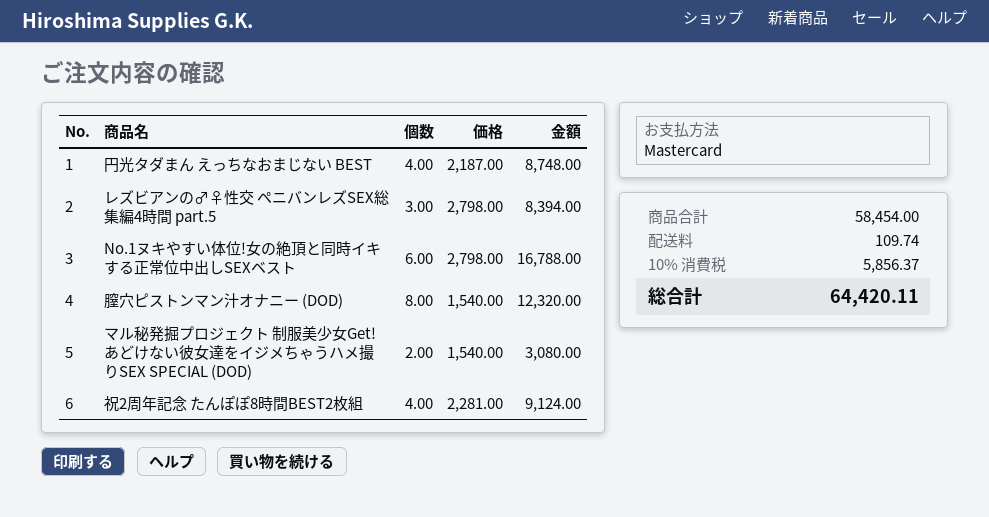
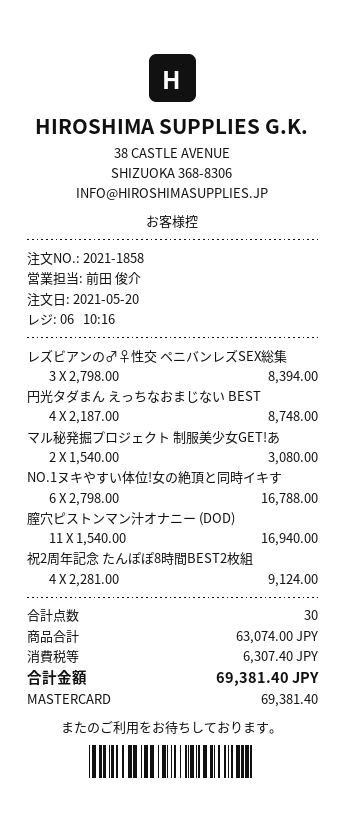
膣穴ピストンマン汁オナニー (DOD): 8 x 1540.00 = 12320.00 -> 11 x 1540.00 = 16940.00
subtotal: 58454.00 -> 63074.00
shipping: 109.74 -> none
tax: 5856.37 -> 6307.40
total: 64420.11 -> 69381.40

